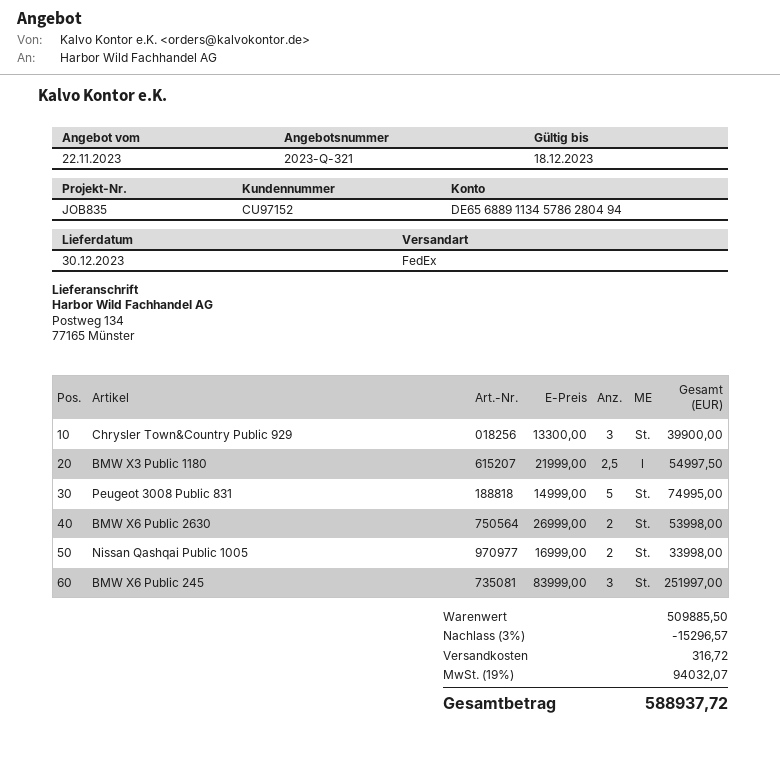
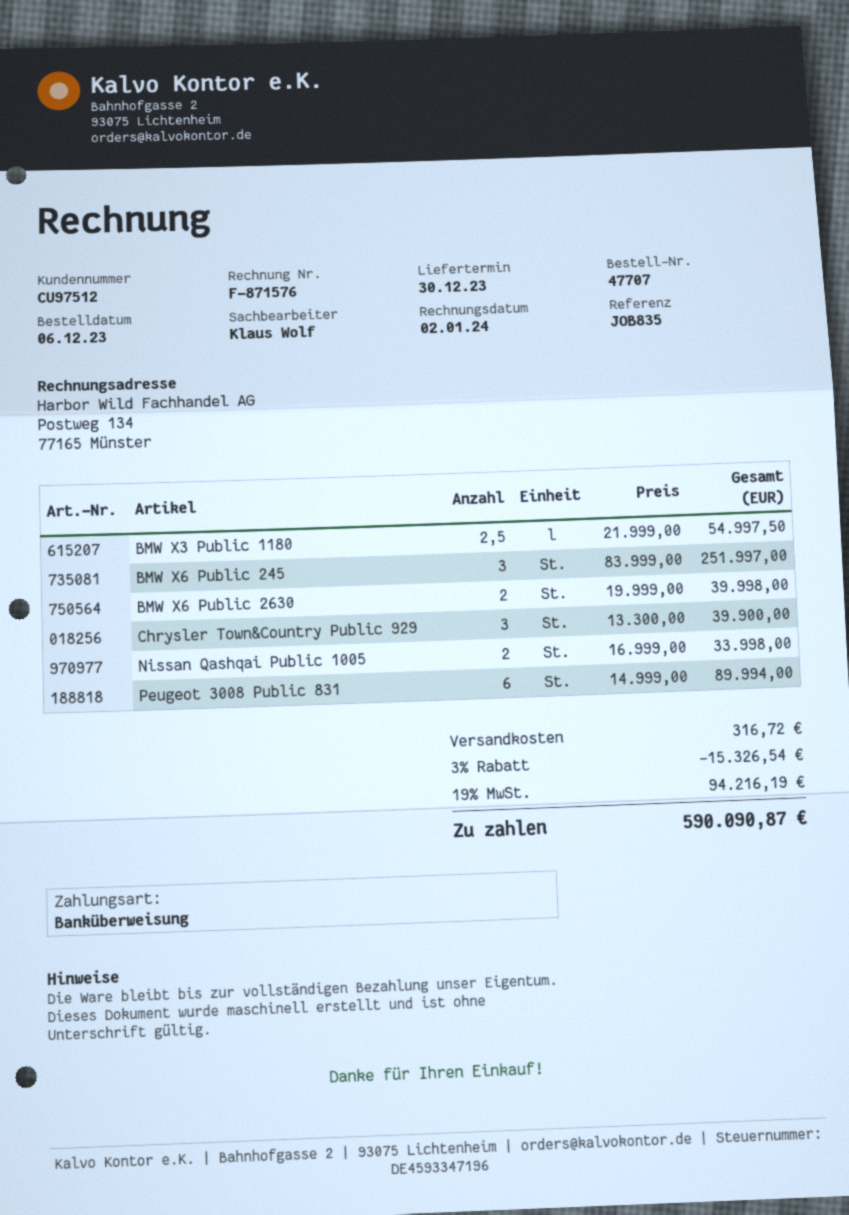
customer number: CU97152 -> CU97512
Peugeot 3008 Public 831: 5 x 14999.00 = 74995.00 -> 6 x 14999.00 = 89994.00
BMW X6 Public 2630: 2 x 26999.00 = 53998.00 -> 2 x 19999.00 = 39998.00
discount: 3% = 15296.57 -> 3% = 15326.54
tax: 19% = 94032.07 -> 19% = 94216.19
total: 588937.72 -> 590090.87

